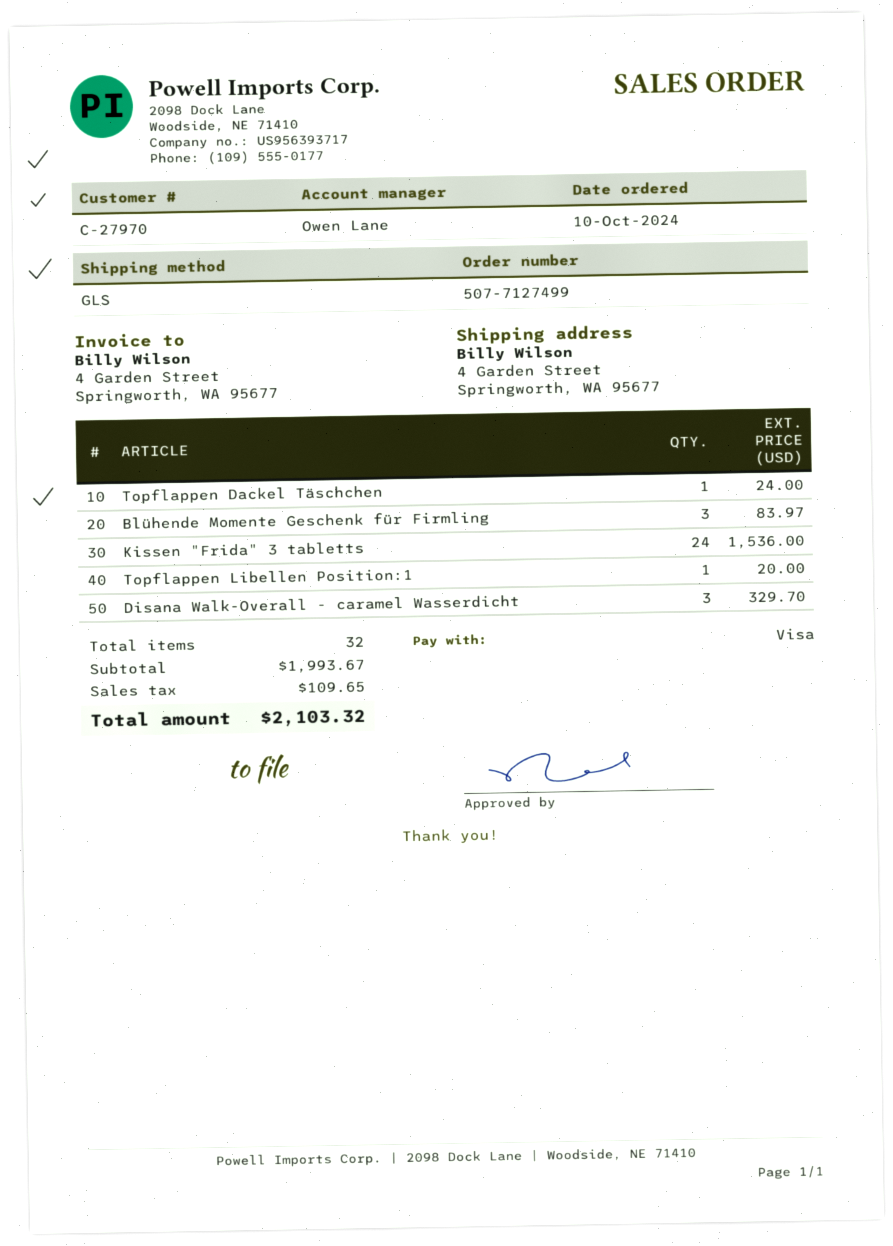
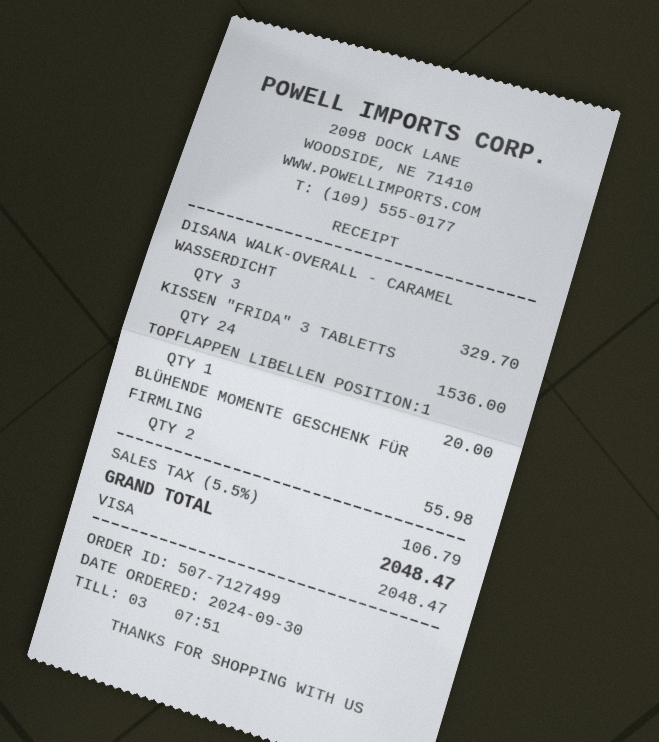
order date: 2024-10-10 -> 2024-09-30
Topflappen Dackel Täschchen: 1 for 24.00 -> none
Blühende Momente Geschenk für Firmling: 3 for 83.97 -> 2 for 55.98
tax: 109.65 -> 106.79
total: 2103.32 -> 2048.47

